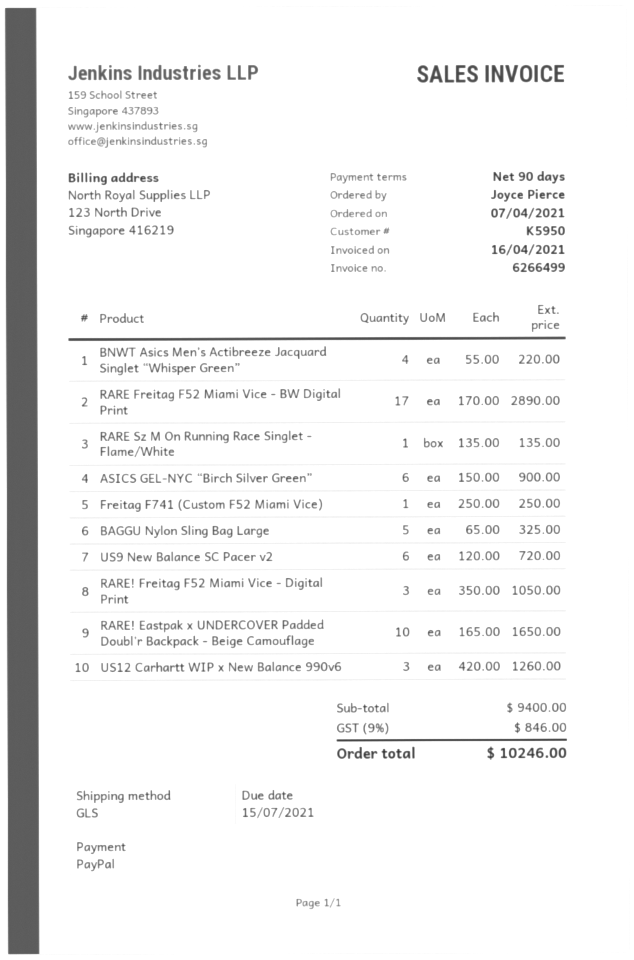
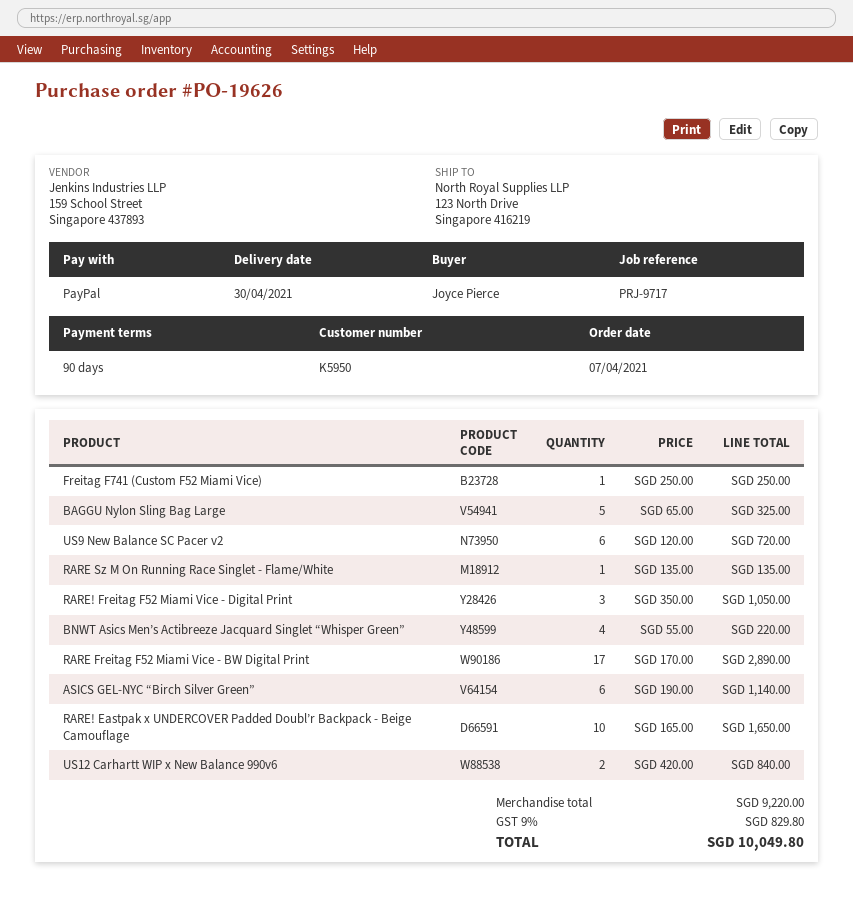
ASICS GEL-NYC “Birch Silver Green”: 6 x 150.00 = 900.00 -> 6 x 190.00 = 1140.00
US12 Carhartt WIP x New Balance 990v6: 3 x 420.00 = 1260.00 -> 2 x 420.00 = 840.00
subtotal: 9400.00 -> 9220.00
tax: 9% = 846.00 -> 9% = 829.80
total: 10246.00 -> 10049.80

